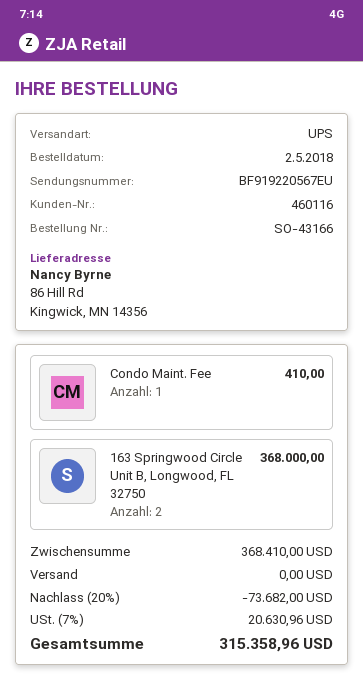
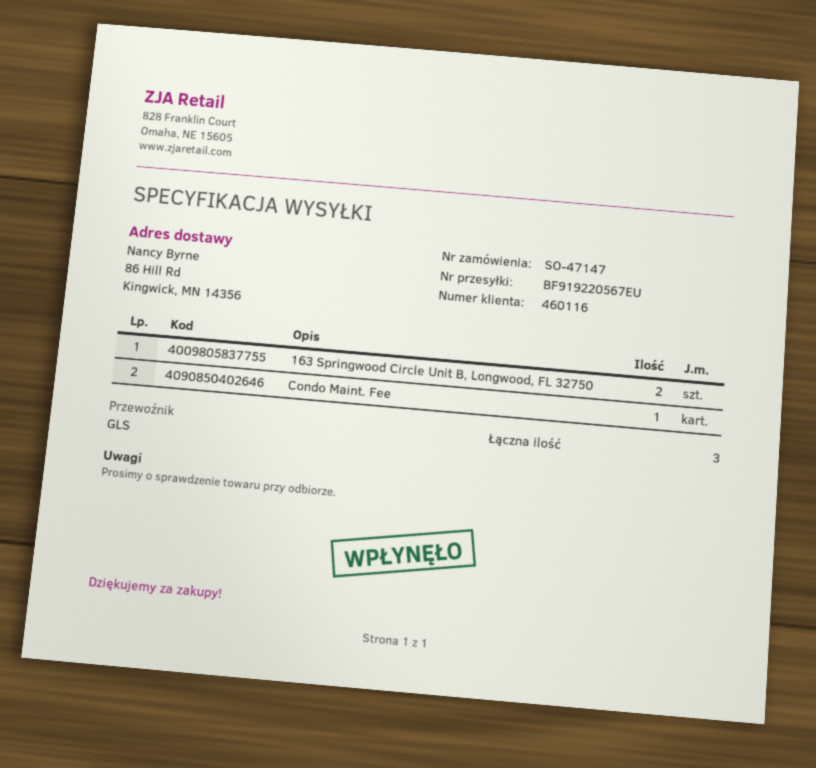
order number: SO-43166 -> SO-47147
shipping method: UPS -> GLS

